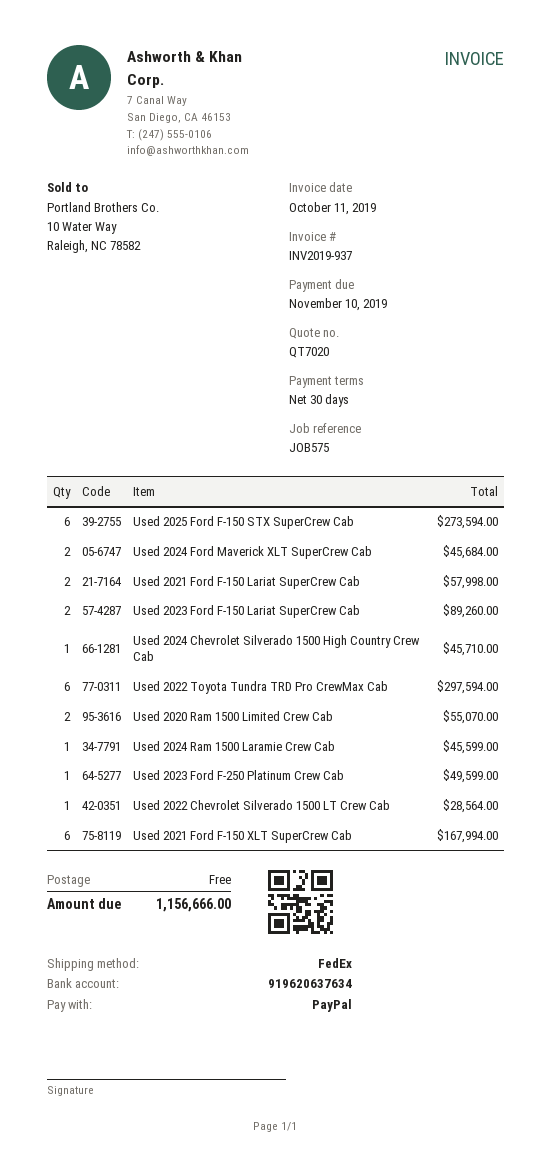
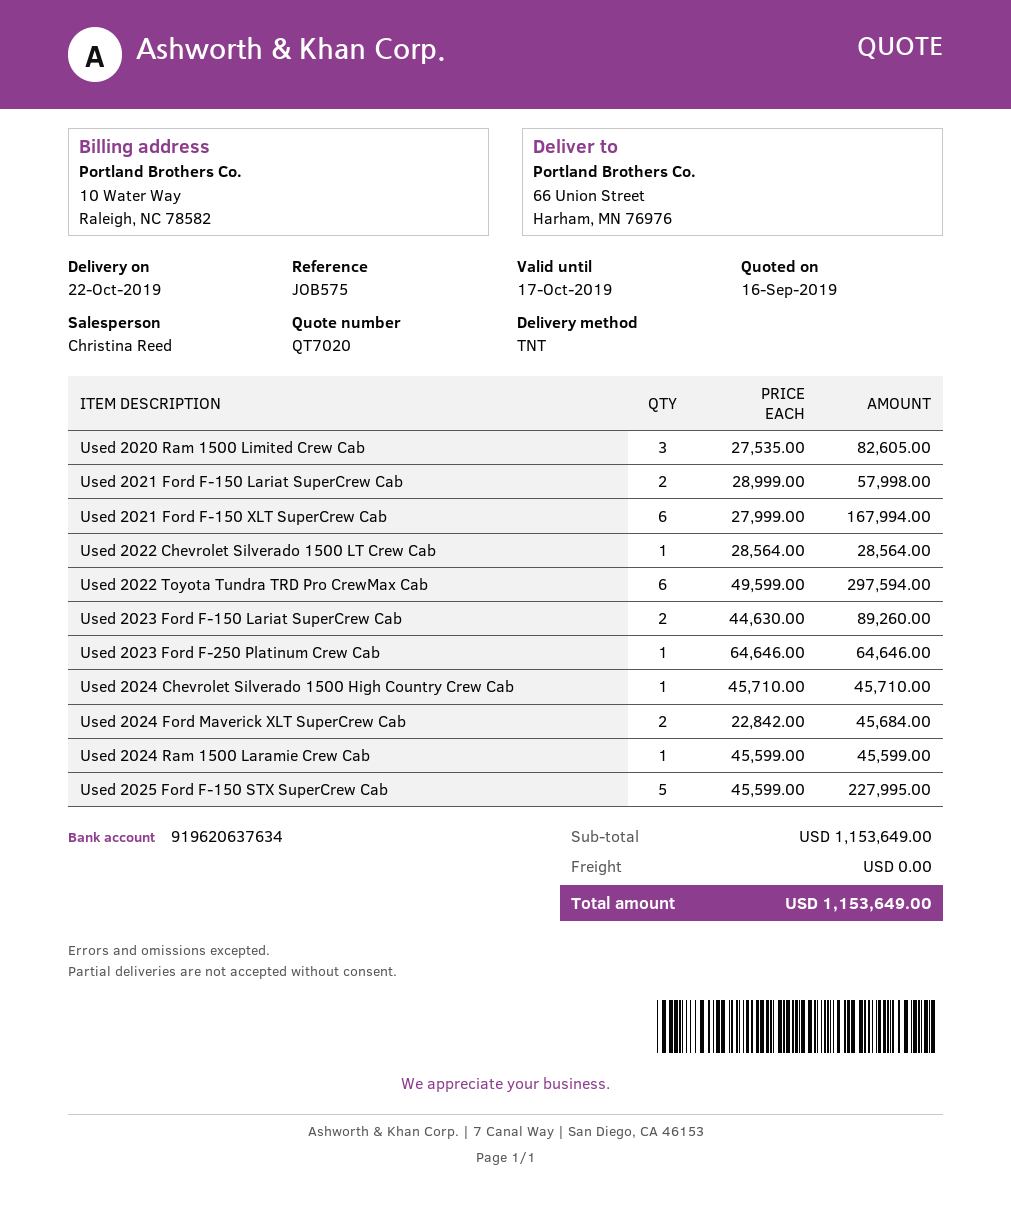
shipping method: FedEx -> TNT
Used 2025 Ford F-150 STX SuperCrew Cab: 6 for 273594.00 -> 5 for 227995.00
Used 2020 Ram 1500 Limited Crew Cab: 2 for 55070.00 -> 3 for 82605.00
Used 2023 Ford F-250 Platinum Crew Cab: 1 for 49599.00 -> 1 for 64646.00
total: 1156666.00 -> 1153649.00

